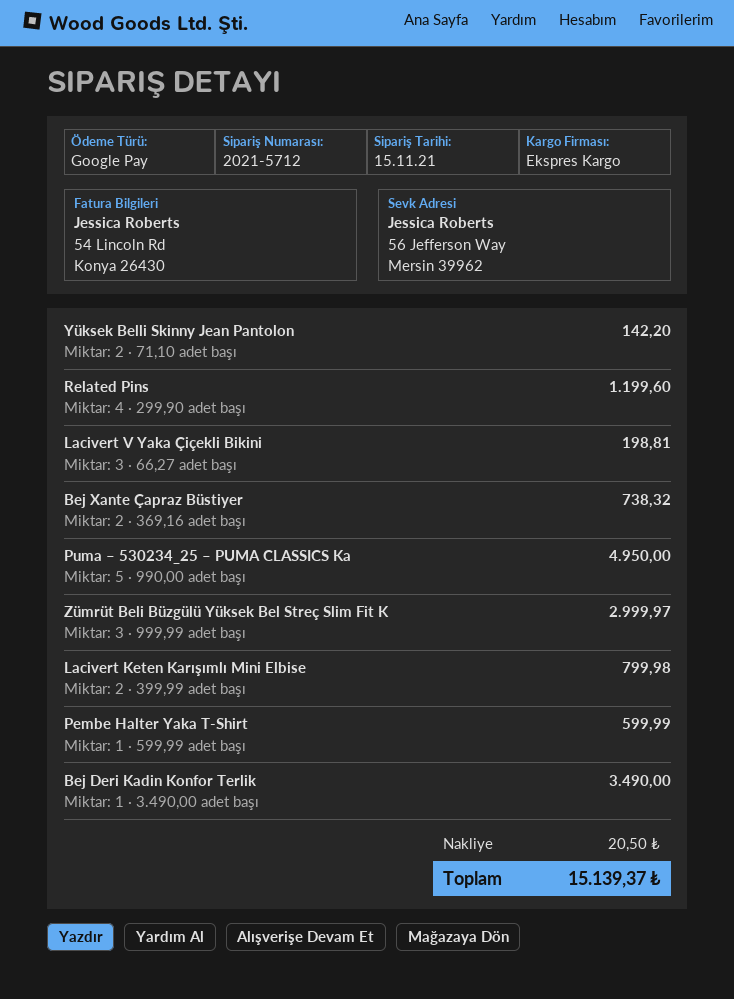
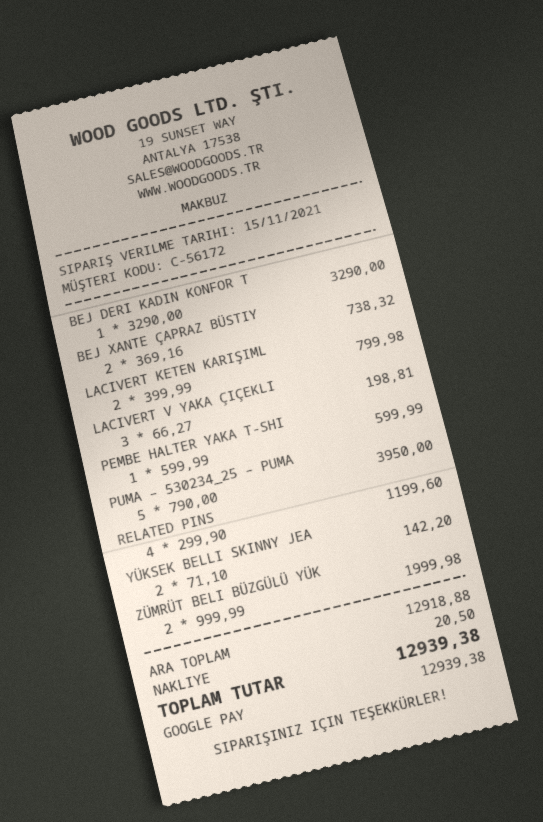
Puma – 530234_25 – PUMA CLASSICS Ka: 5 x 990.00 = 4950.00 -> 5 x 790.00 = 3950.00
Zümrüt Beli Büzgülü Yüksek Bel Streç Slim Fit K: 3 x 999.99 = 2999.97 -> 2 x 999.99 = 1999.98
Bej Deri Kadin Konfor Terlik: 1 x 3490.00 = 3490.00 -> 1 x 3290.00 = 3290.00
total: 15139.37 -> 12939.38

